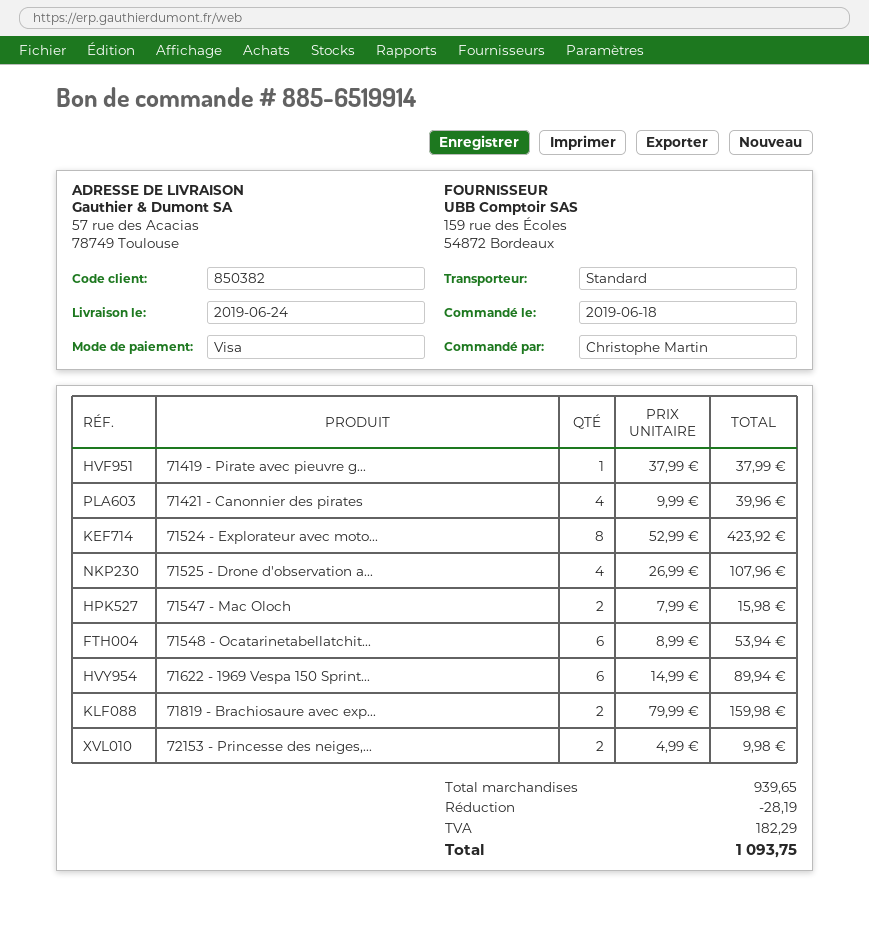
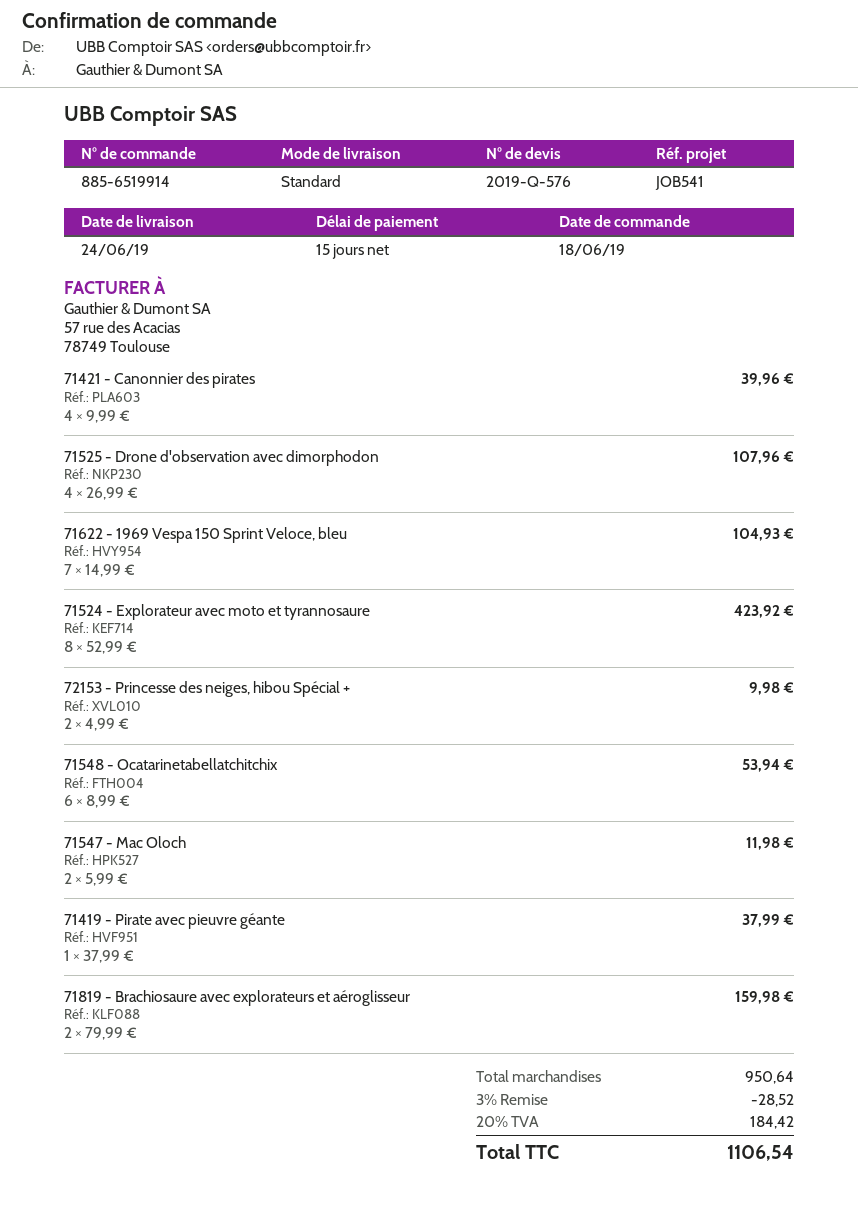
71547 - Mac Oloch: 2 x 7.99 = 15.98 -> 2 x 5.99 = 11.98
71622 - 1969 Vespa 150 Sprint...: 6 x 14.99 = 89.94 -> 7 x 14.99 = 104.93
subtotal: 939.65 -> 950.64
discount: 28.19 -> 28.52
tax: 182.29 -> 184.42
total: 1093.75 -> 1106.54

